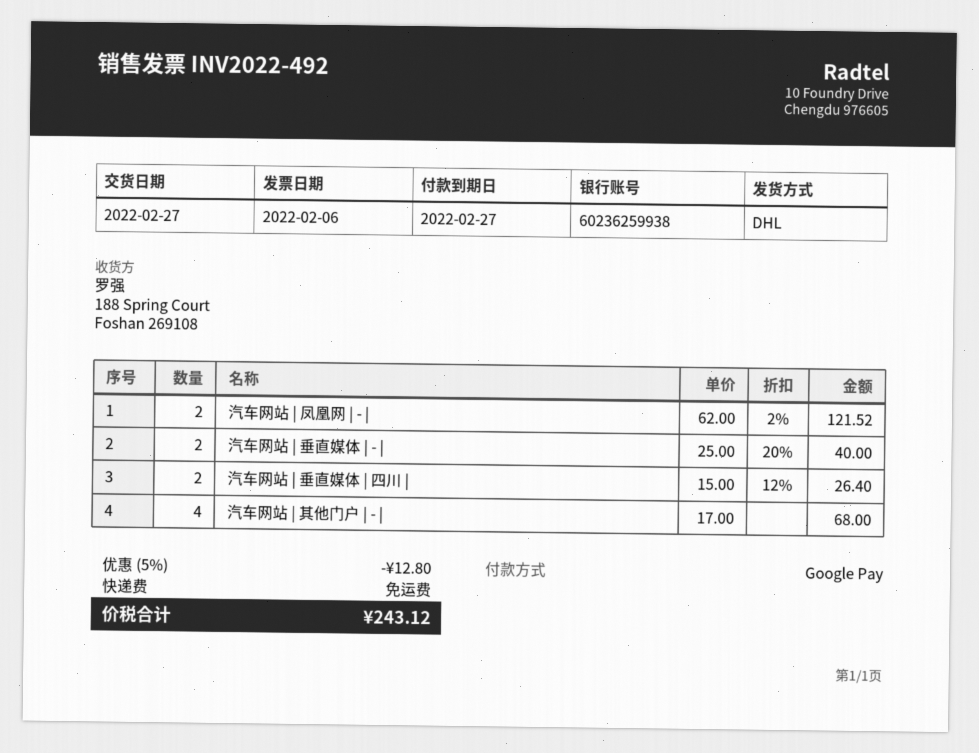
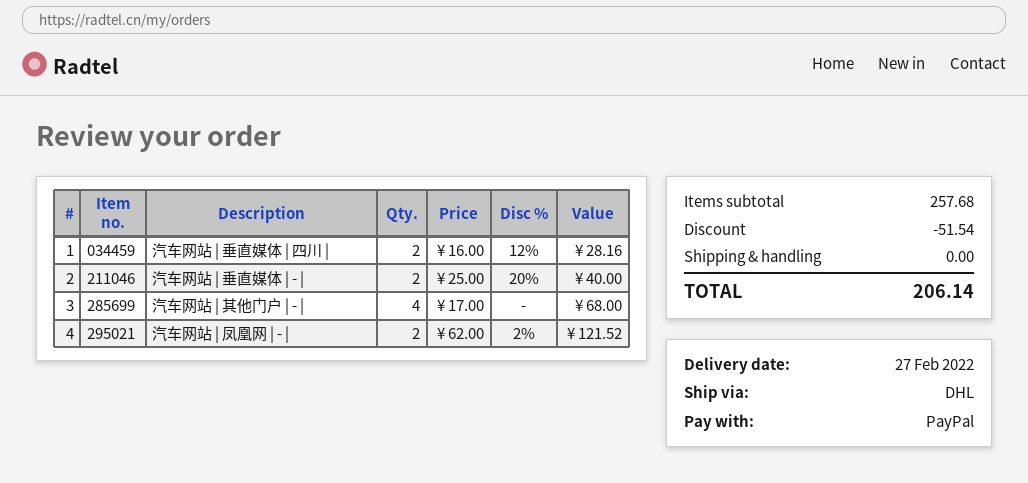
payment method: Google Pay -> PayPal
汽车网站 | 垂直媒体 | 四川 |: 2 x 15.00 - 12% = 26.40 -> 2 x 16.00 - 12% = 28.16
discount: 12.80 -> 51.54
total: 243.12 -> 206.14

